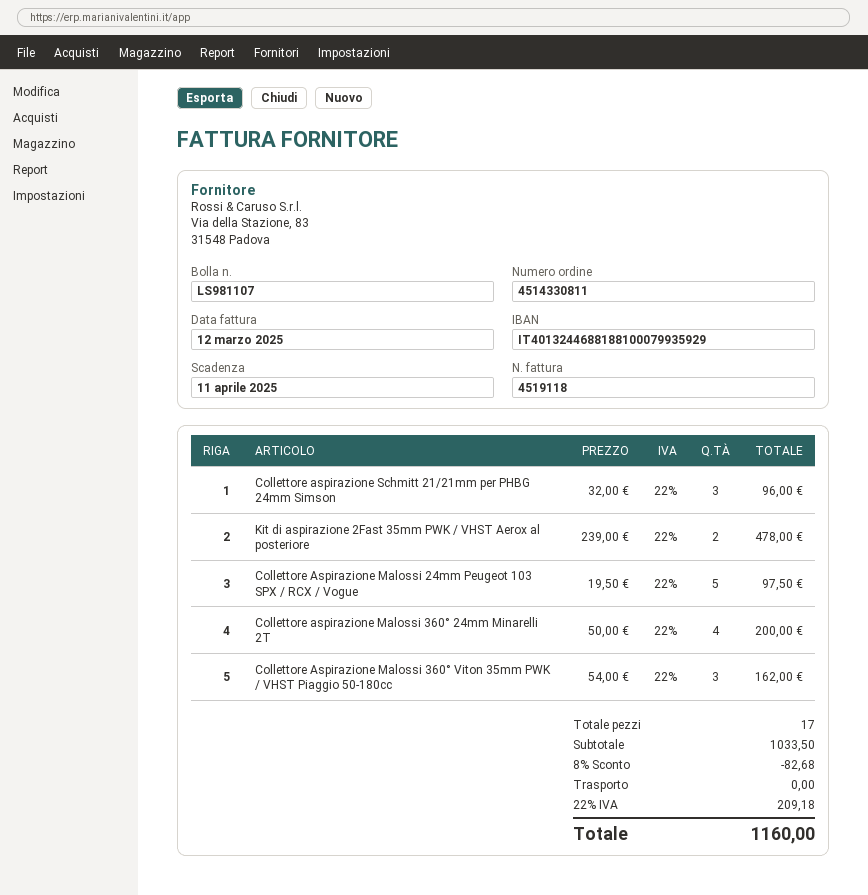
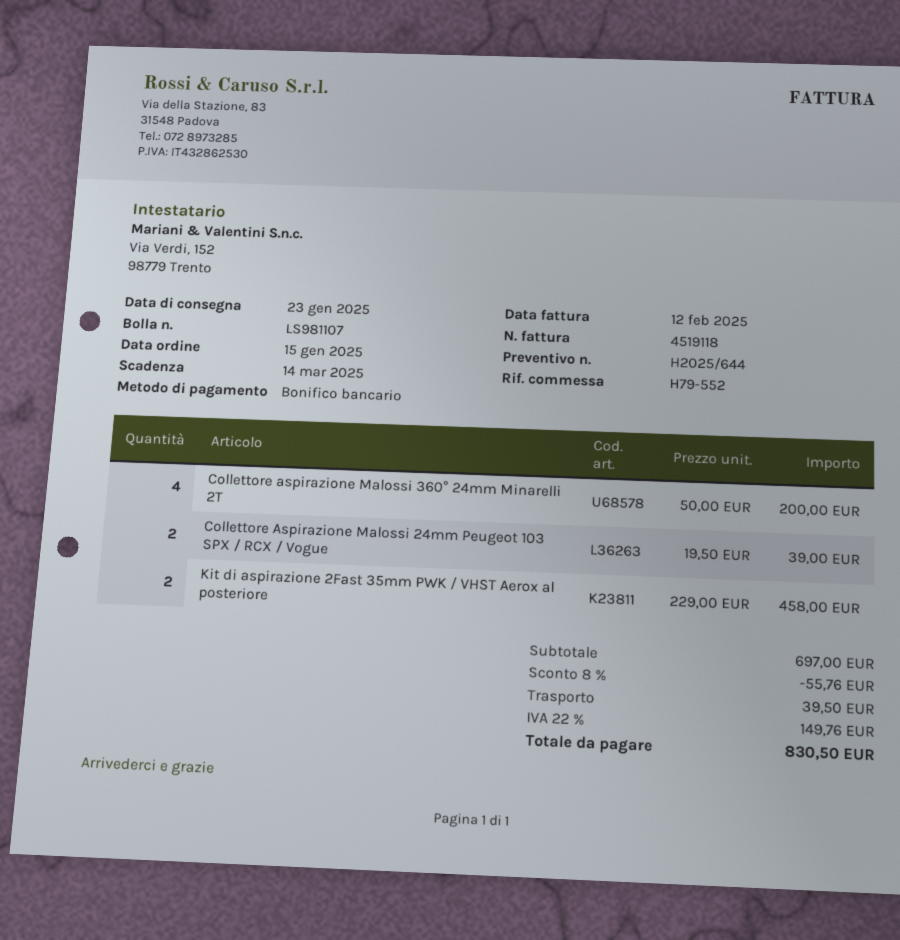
invoice date: 2025-03-12 -> 2025-02-12
due date: 2025-04-11 -> 2025-03-14
Collettore aspirazione Schmitt 21/21mm per PHBG 24mm Simson: 3 x 32.00 = 96.00 -> none
Kit di aspirazione 2Fast 35mm PWK / VHST Aerox al posteriore: 2 x 239.00 = 478.00 -> 2 x 229.00 = 458.00
Collettore Aspirazione Malossi 24mm Peugeot 103 SPX / RCX / Vogue: 5 x 19.50 = 97.50 -> 2 x 19.50 = 39.00
Collettore Aspirazione Malossi 360° Viton 35mm PWK / VHST Piaggio 50-180cc: 3 x 54.00 = 162.00 -> none
subtotal: 1033.50 -> 697.00
discount: 8% = 82.68 -> 8% = 55.76
shipping: 0.00 -> 39.50
tax: 22% = 209.18 -> 22% = 149.76
total: 1160.00 -> 830.50

